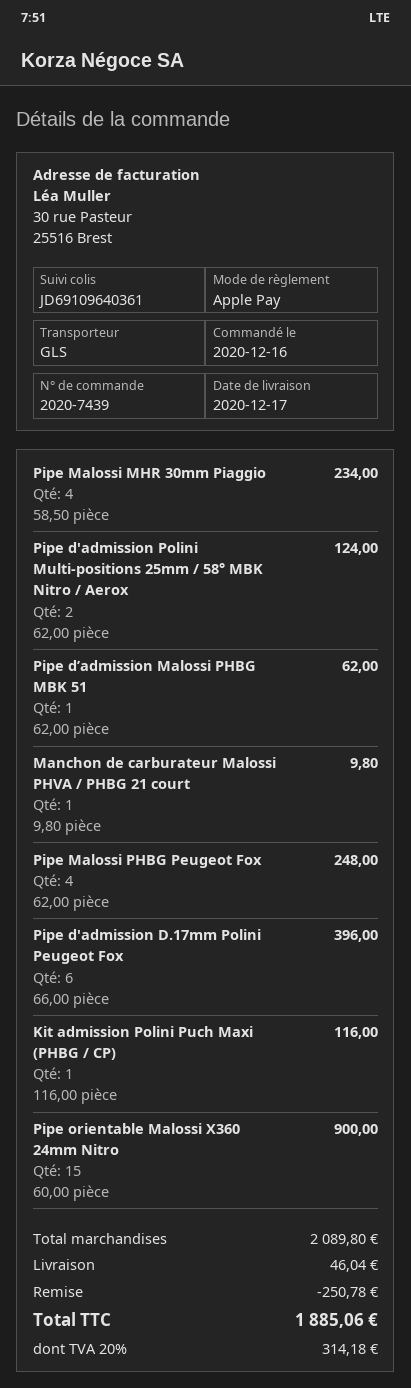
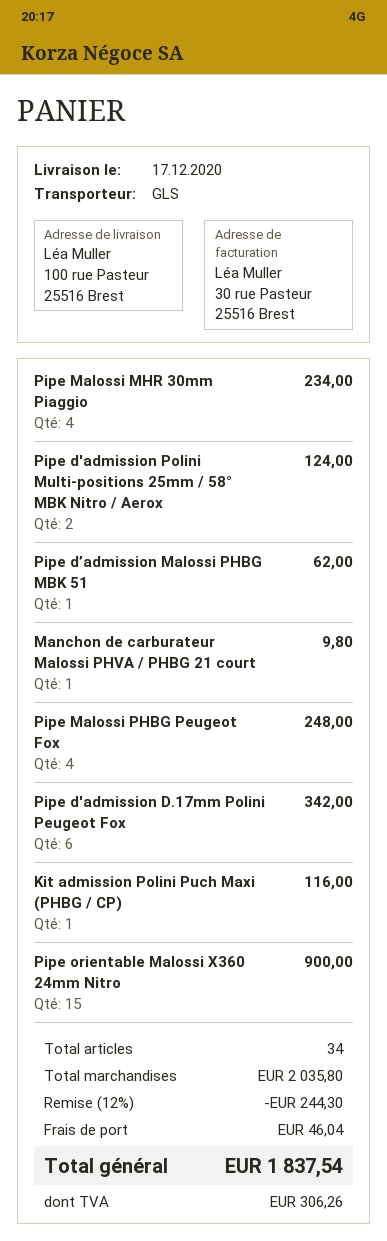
Pipe d'admission D.17mm Polini Peugeot Fox: 6 for 396.00 -> 6 for 342.00
subtotal: 2089.80 -> 2035.80
discount: 250.78 -> 244.30
tax: 314.18 -> 306.26
total: 1885.06 -> 1837.54

